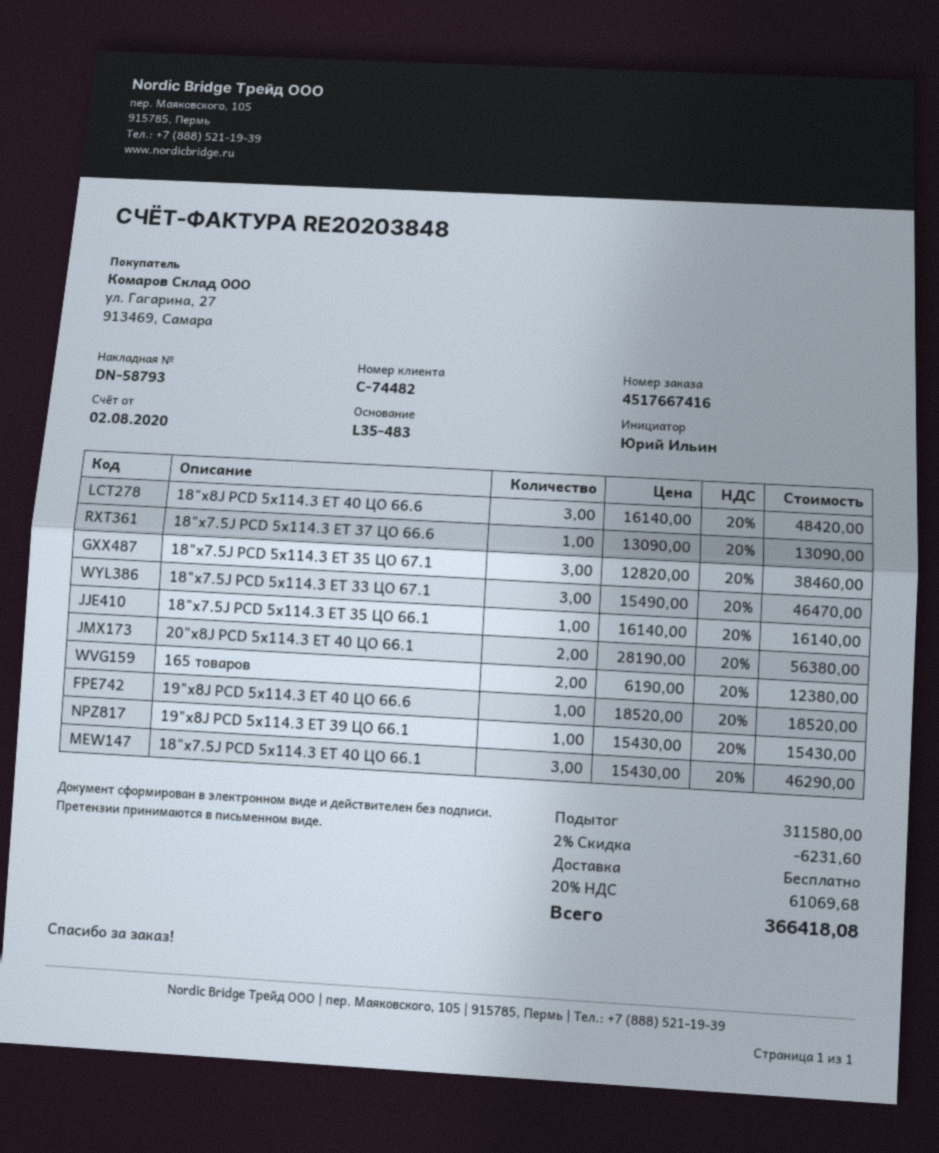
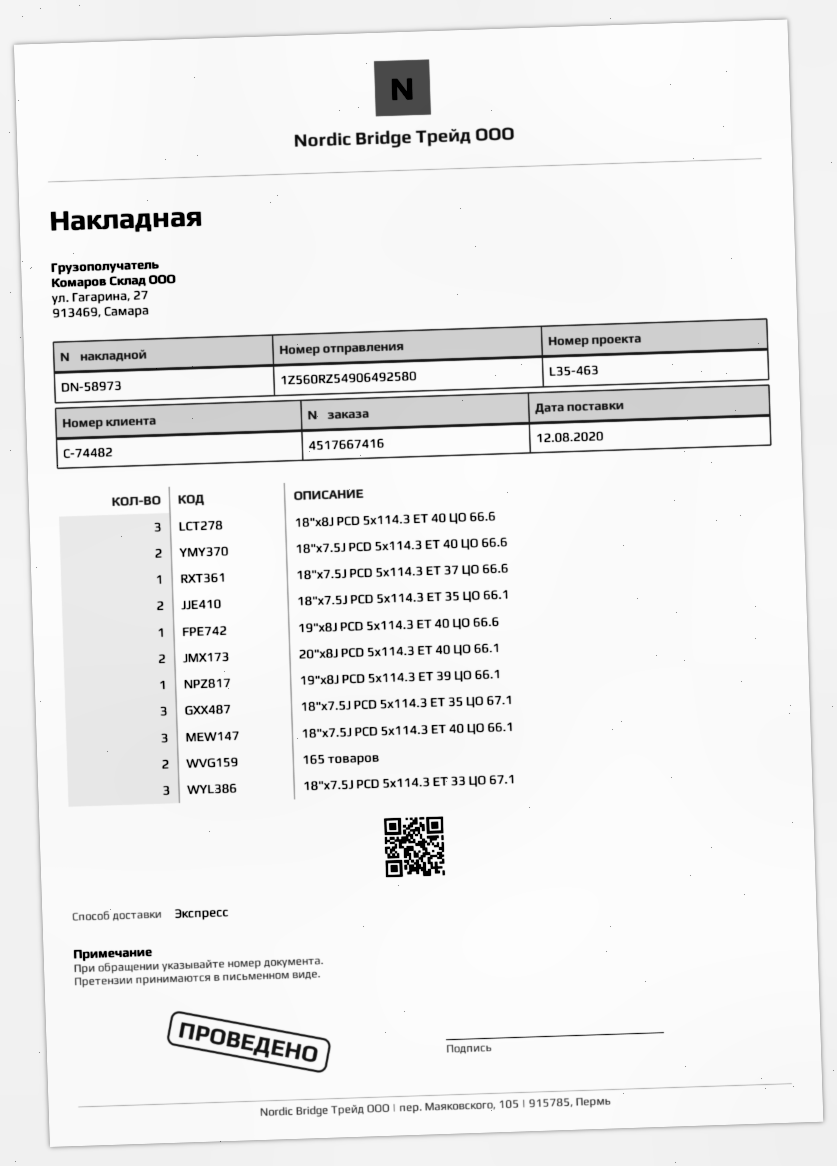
delivery note number: DN-58793 -> DN-58973
reference: L35-483 -> L35-463
18"x7.5J PCD 5x114.3 ЕТ 35 ЦО 66.1: 1 -> 2
18"x7.5J PCD 5x114.3 ЕТ 40 ЦО 66.6: none -> 2

